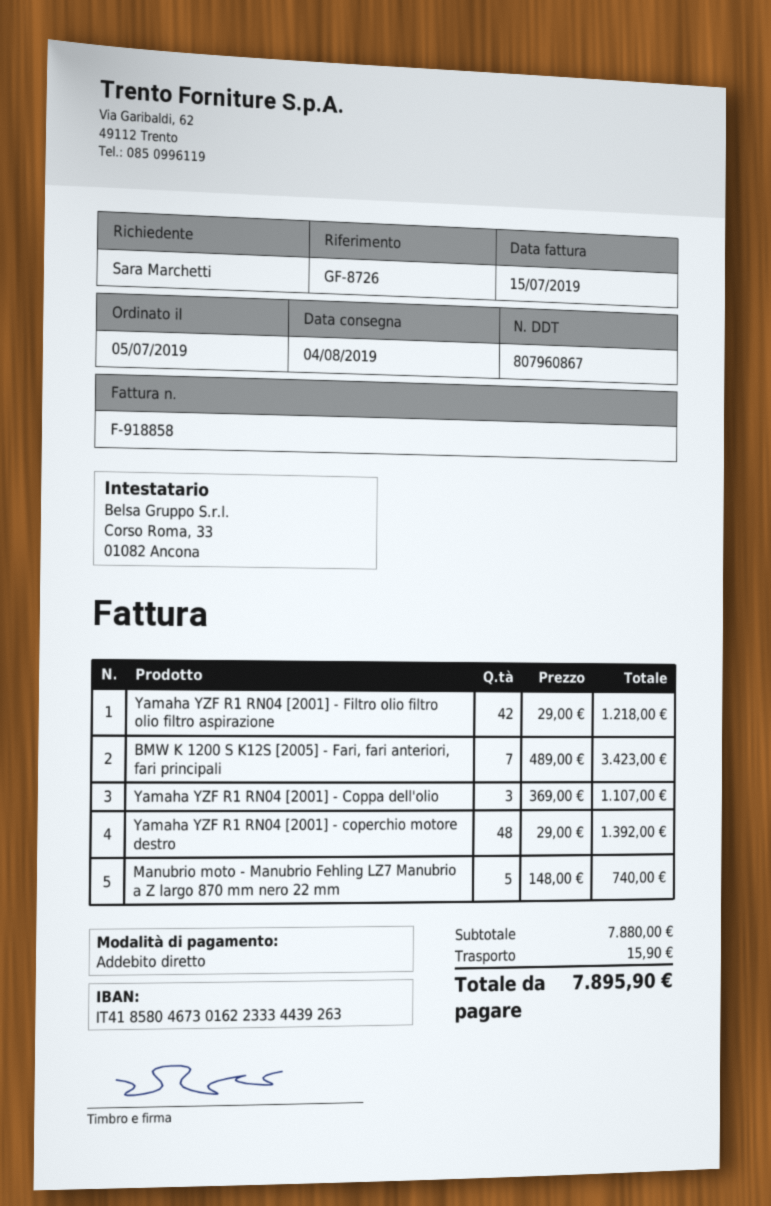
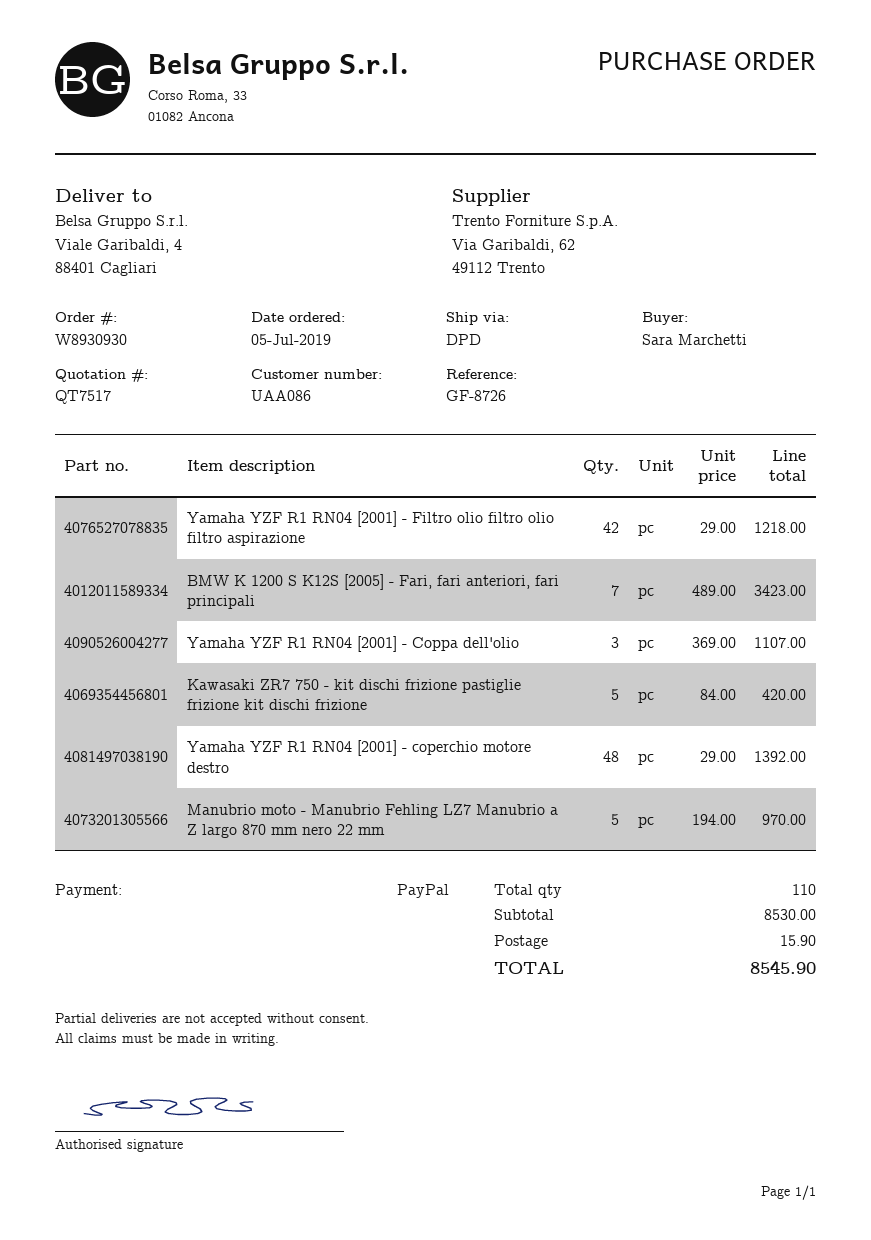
payment method: direct debit -> PayPal
Manubrio moto - Manubrio Fehling LZ7 Manubrio a Z largo 870 mm nero 22 mm: 5 x 148.00 = 740.00 -> 5 x 194.00 = 970.00
Kawasaki ZR7 750 - kit dischi frizione pastiglie frizione kit dischi frizione: none -> 5 x 84.00 = 420.00
subtotal: 7880.00 -> 8530.00
total: 7895.90 -> 8545.90

